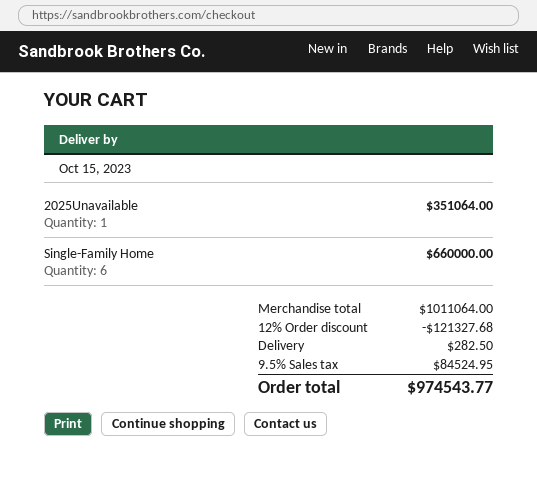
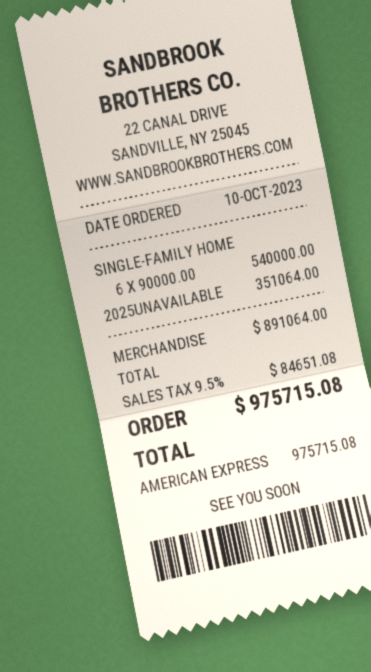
Single-Family Home: 6 for 660000.00 -> 6 for 540000.00
subtotal: 1011064.00 -> 891064.00
discount: 12% = 121327.68 -> none
shipping: 282.50 -> none
tax: 9.5% = 84524.95 -> 9.5% = 84651.08
total: 974543.77 -> 975715.08

